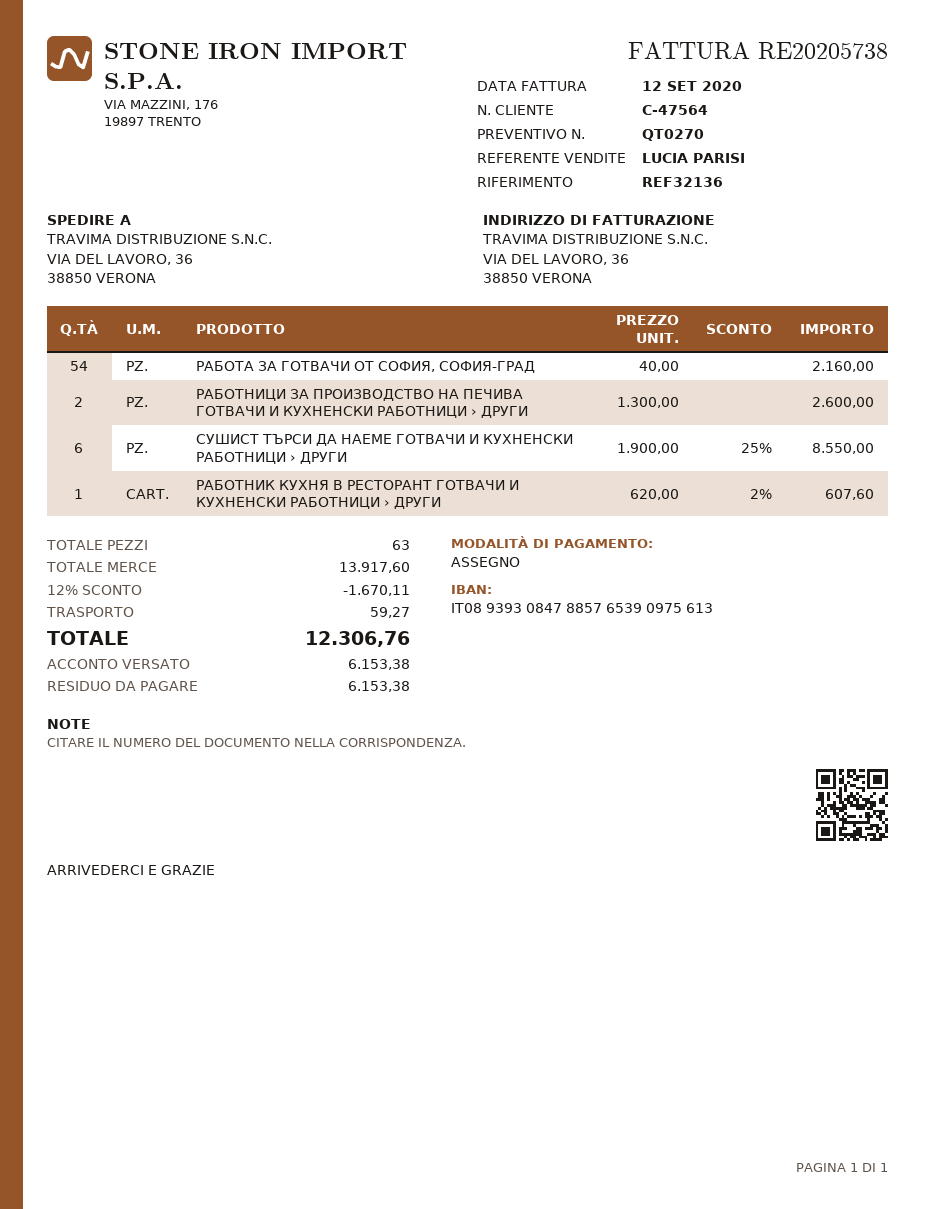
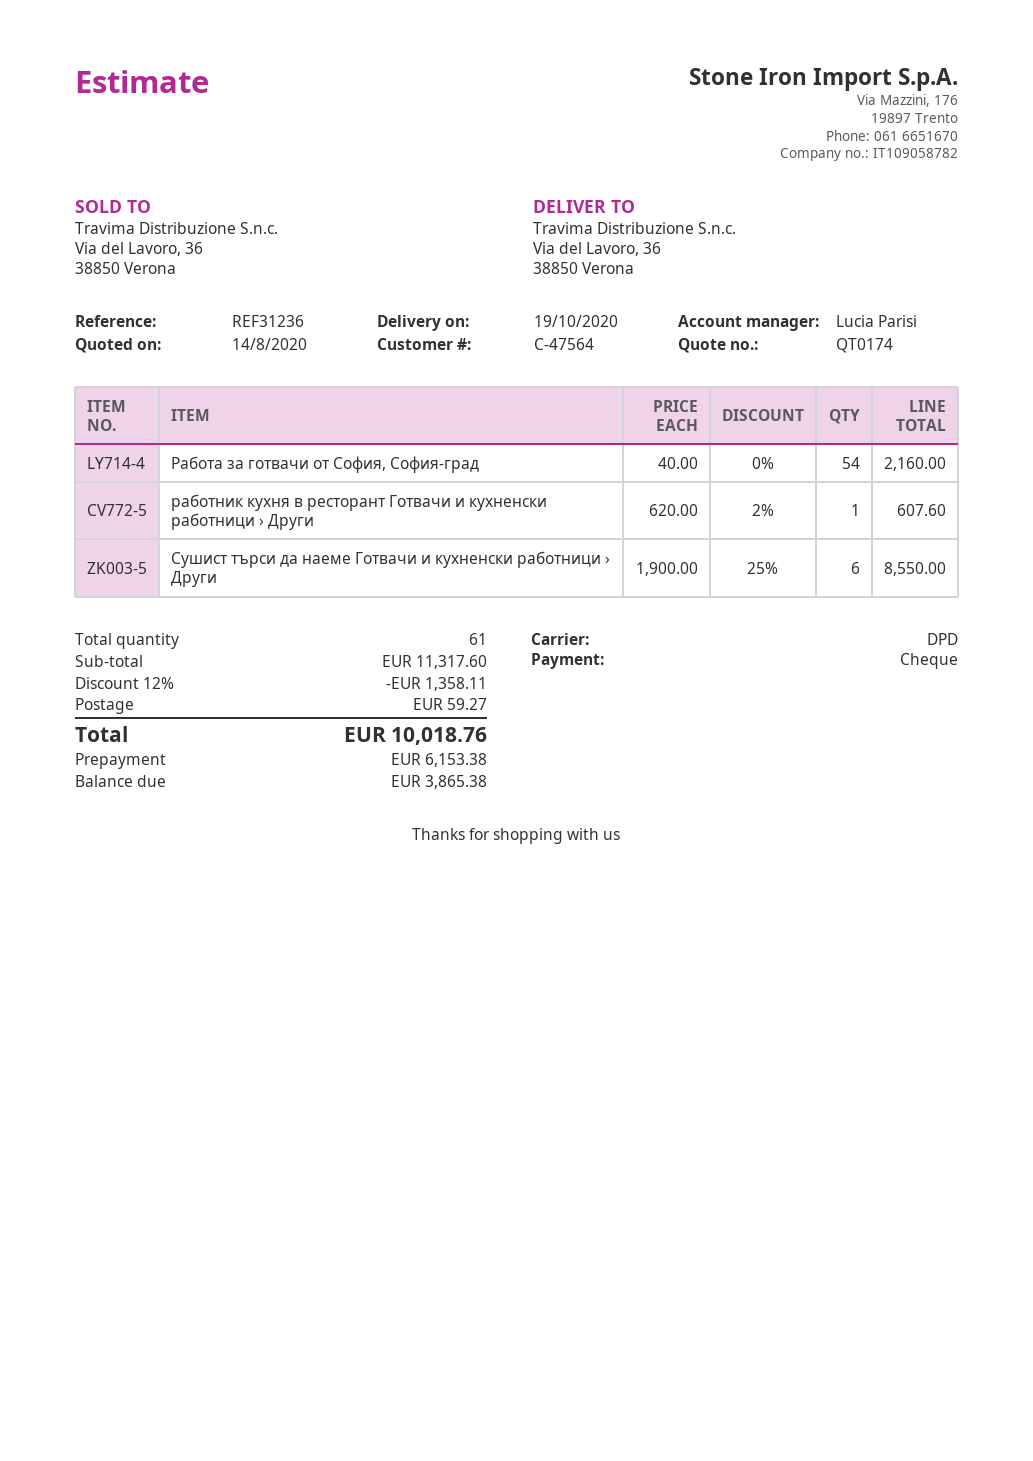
quote number: QT0270 -> QT0174
reference: REF32136 -> REF31236
РАБОТНИЦИ ЗА ПРОИЗВОДСТВО НА ПЕЧИВА ГОТВАЧИ И КУХНЕНСКИ РАБОТНИЦИ › ДРУГИ: 2 x 1300.00 = 2600.00 -> none
total quantity: 63 -> 61
subtotal: 13917.60 -> 11317.60
discount: 12% = 1670.11 -> 12% = 1358.11
total: 12306.76 -> 10018.76
balance: 6153.38 -> 3865.38

